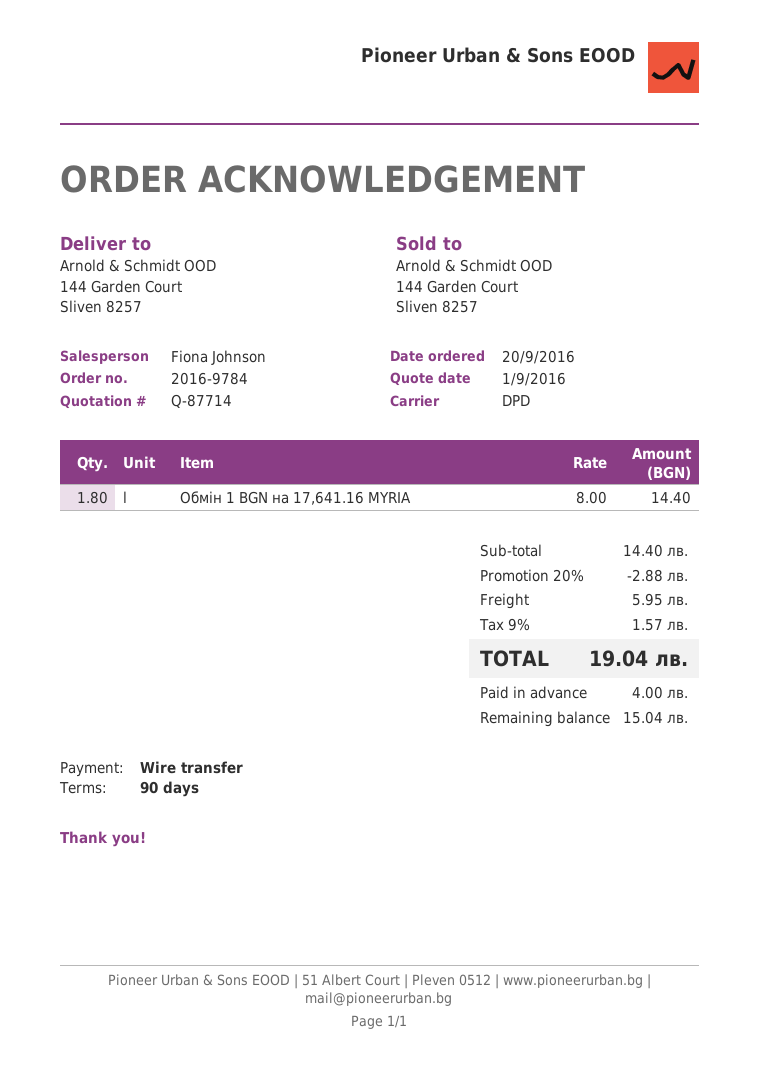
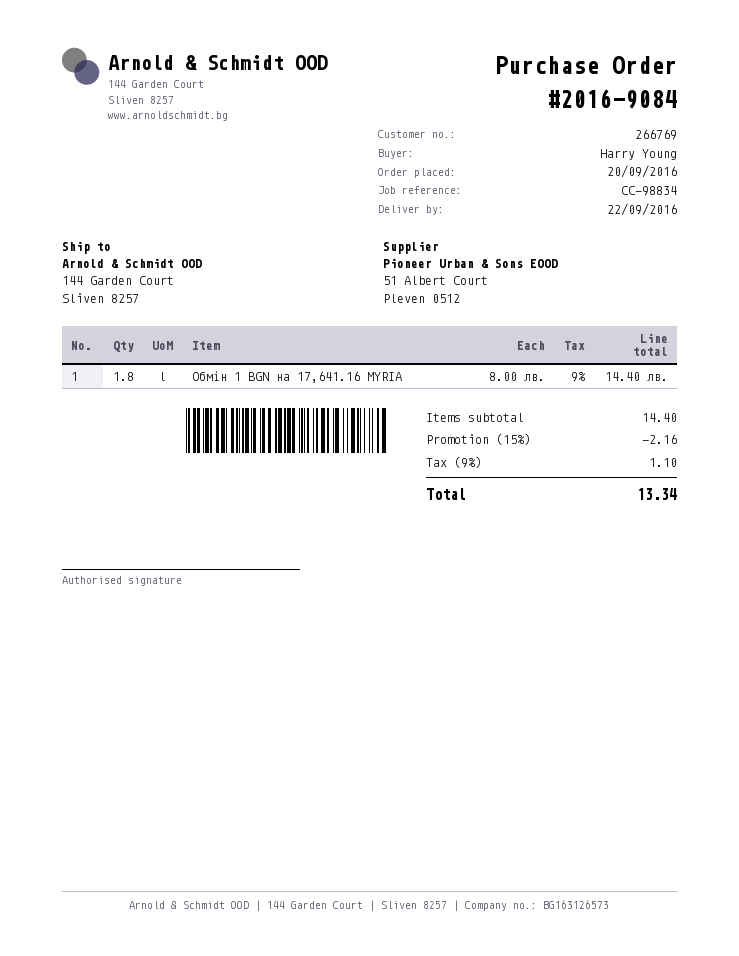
order number: 2016-9784 -> 2016-9084
discount: 20% = 2.88 -> 15% = 2.16
shipping: 5.95 -> none
tax: 9% = 1.57 -> 9% = 1.10
total: 19.04 -> 13.34

